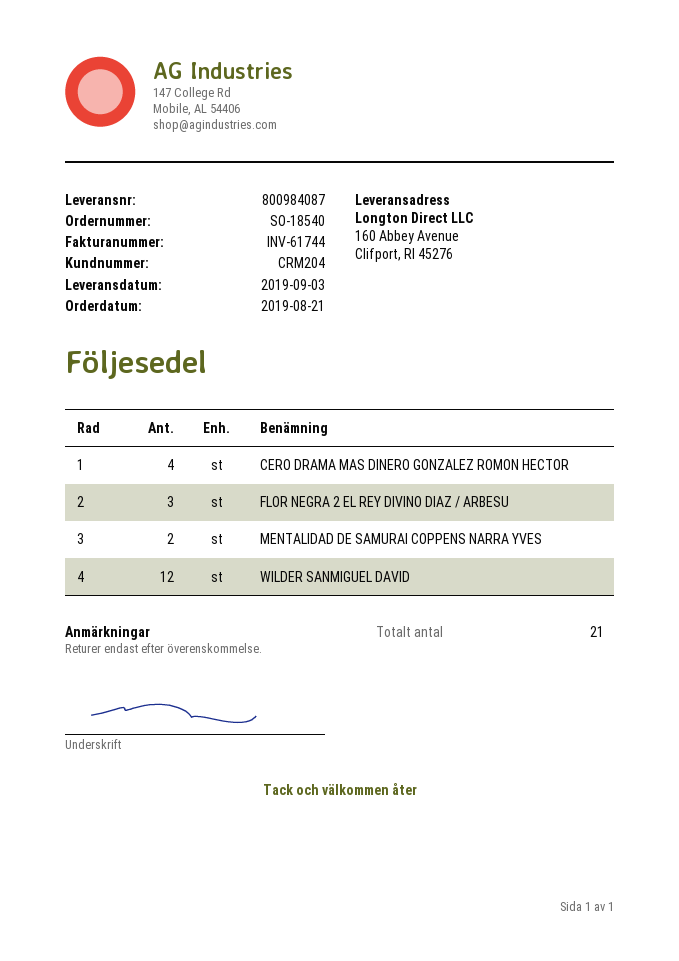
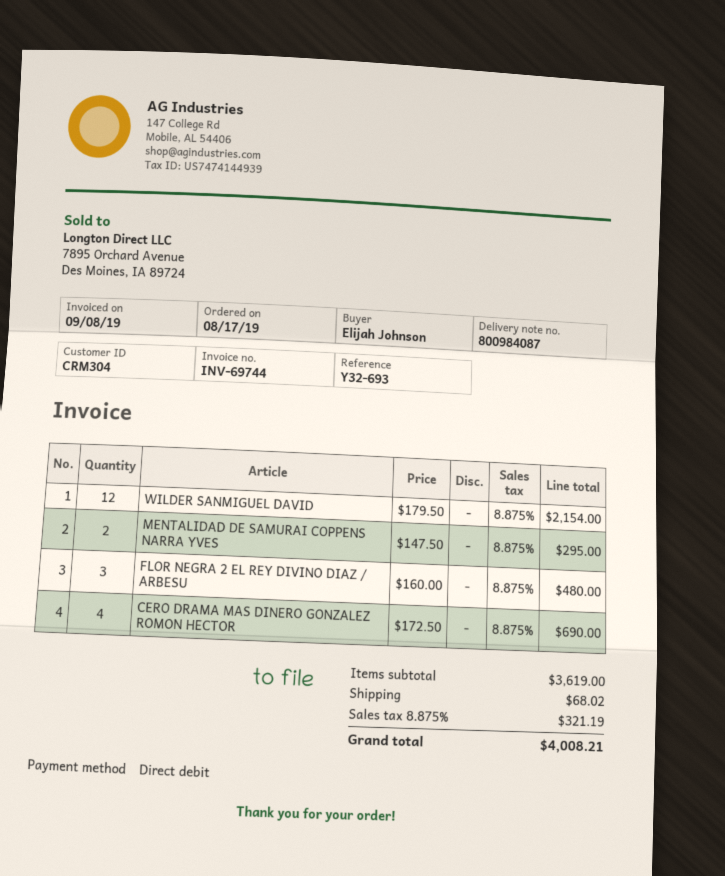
order date: 2019-08-21 -> 2019-08-17
invoice number: INV-61744 -> INV-69744
customer number: CRM204 -> CRM304

